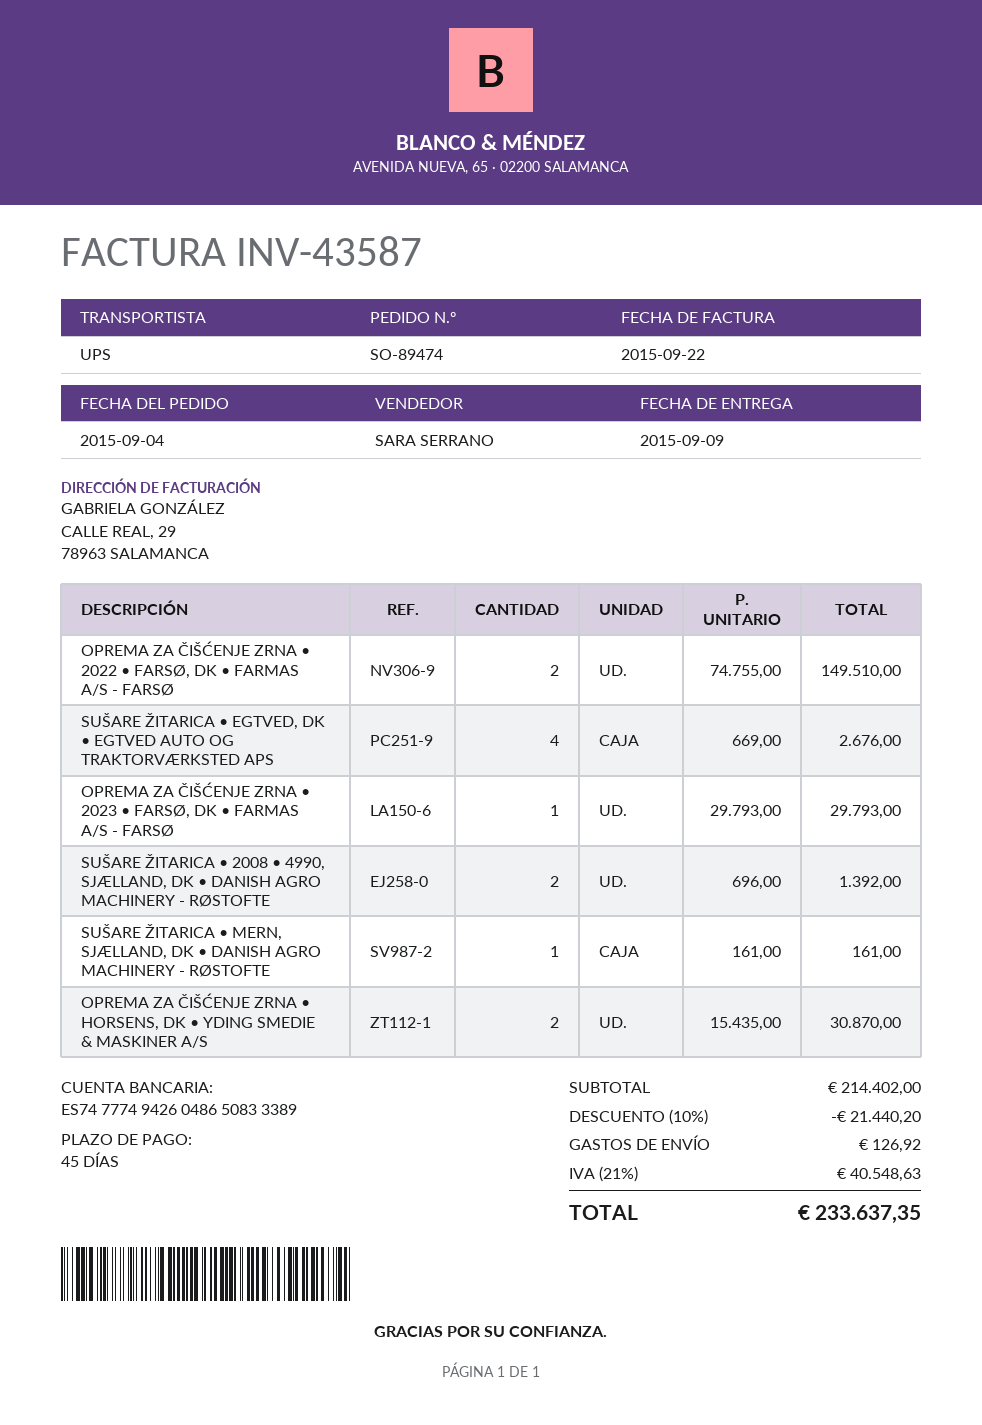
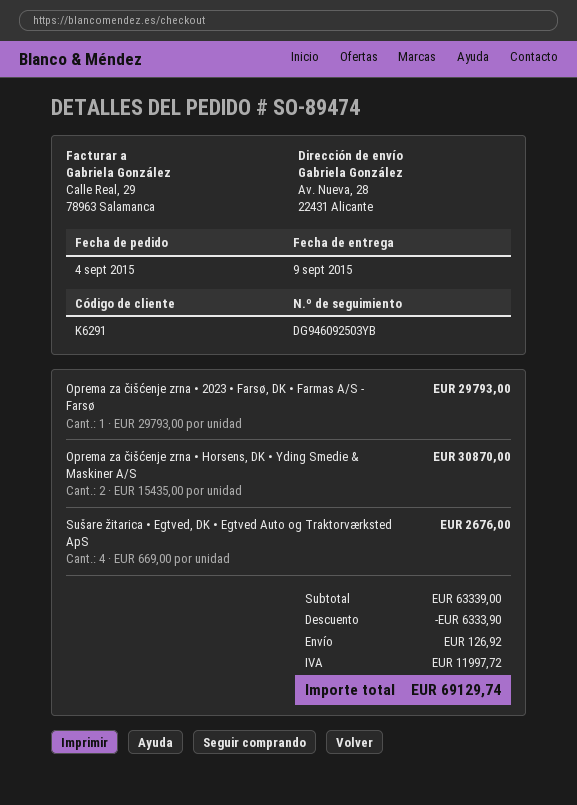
OPREMA ZA ČIŠĆENJE ZRNA • 2022 • FARSØ, DK • FARMAS A/S - FARSØ: 2 x 74755.00 = 149510.00 -> none
SUŠARE ŽITARICA • 2008 • 4990, SJÆLLAND, DK • DANISH AGRO MACHINERY - RØSTOFTE: 2 x 696.00 = 1392.00 -> none
SUŠARE ŽITARICA • MERN, SJÆLLAND, DK • DANISH AGRO MACHINERY - RØSTOFTE: 1 x 161.00 = 161.00 -> none
subtotal: 214402.00 -> 63339.00
discount: 21440.20 -> 6333.90
tax: 40548.63 -> 11997.72
total: 233637.35 -> 69129.74

